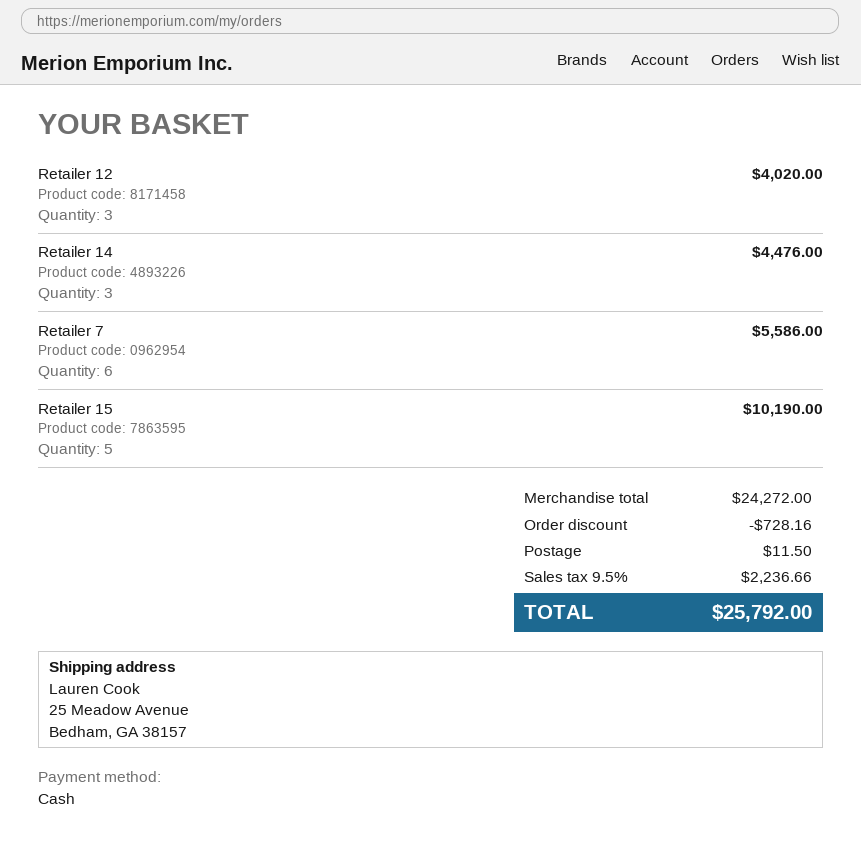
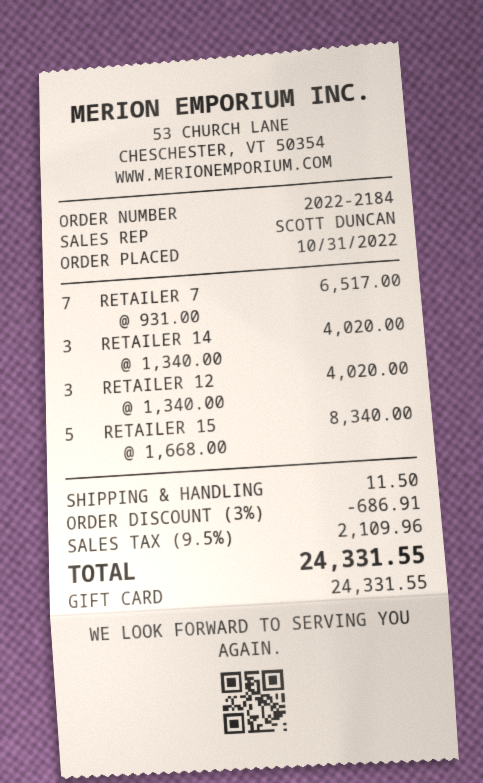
payment method: cash -> gift card
Retailer 14: 3 for 4476.00 -> 3 for 4020.00
Retailer 7: 6 for 5586.00 -> 7 for 6517.00
Retailer 15: 5 for 10190.00 -> 5 for 8340.00
discount: 728.16 -> 686.91
tax: 9.5% = 2236.66 -> 9.5% = 2109.96
total: 25792.00 -> 24331.55

